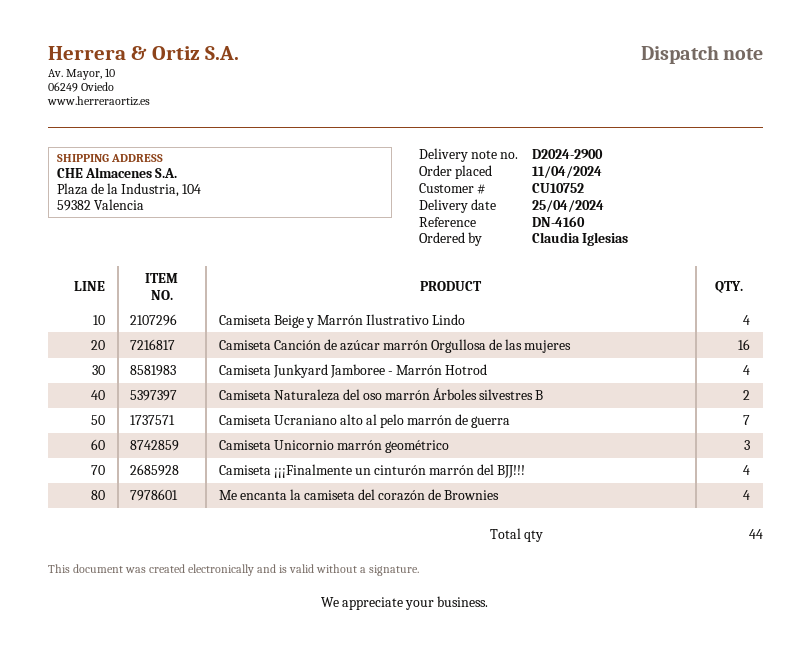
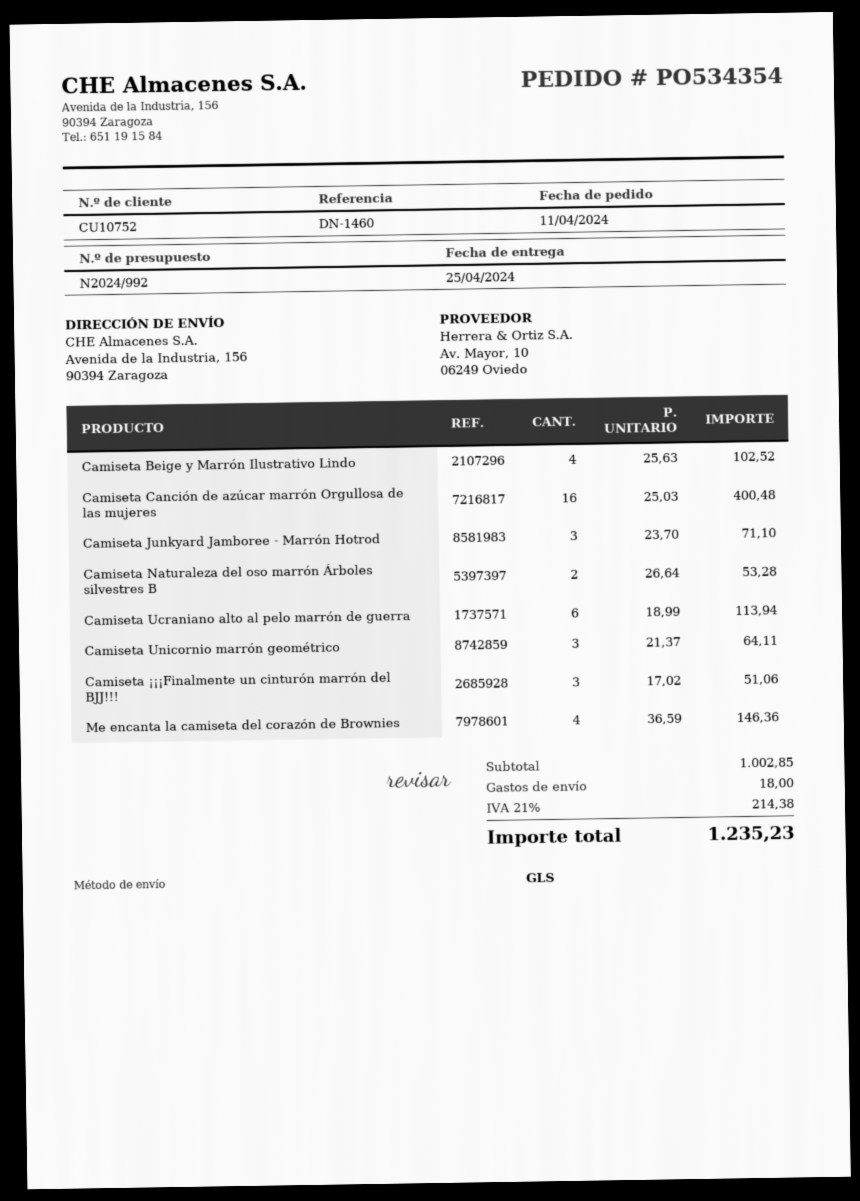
reference: DN-4160 -> DN-1460
ship to: Plaza de la Industria, 104, 59382 Valencia -> Avenida de la Industria, 156, 90394 Zaragoza
Camiseta Junkyard Jamboree - Marrón Hotrod: 4 -> 3
Camiseta Ucraniano alto al pelo marrón de guerra: 7 -> 6
Camiseta ¡¡¡Finalmente un cinturón marrón del BJJ!!!: 4 -> 3

